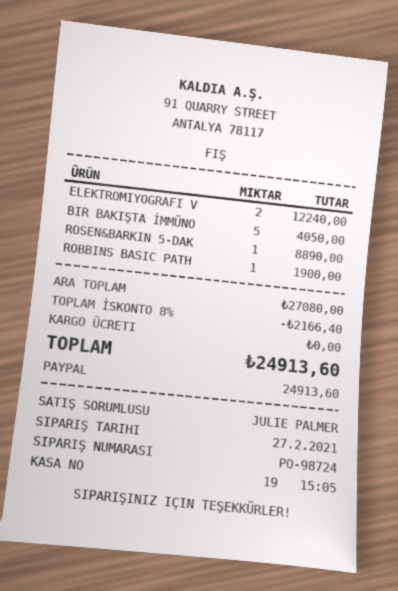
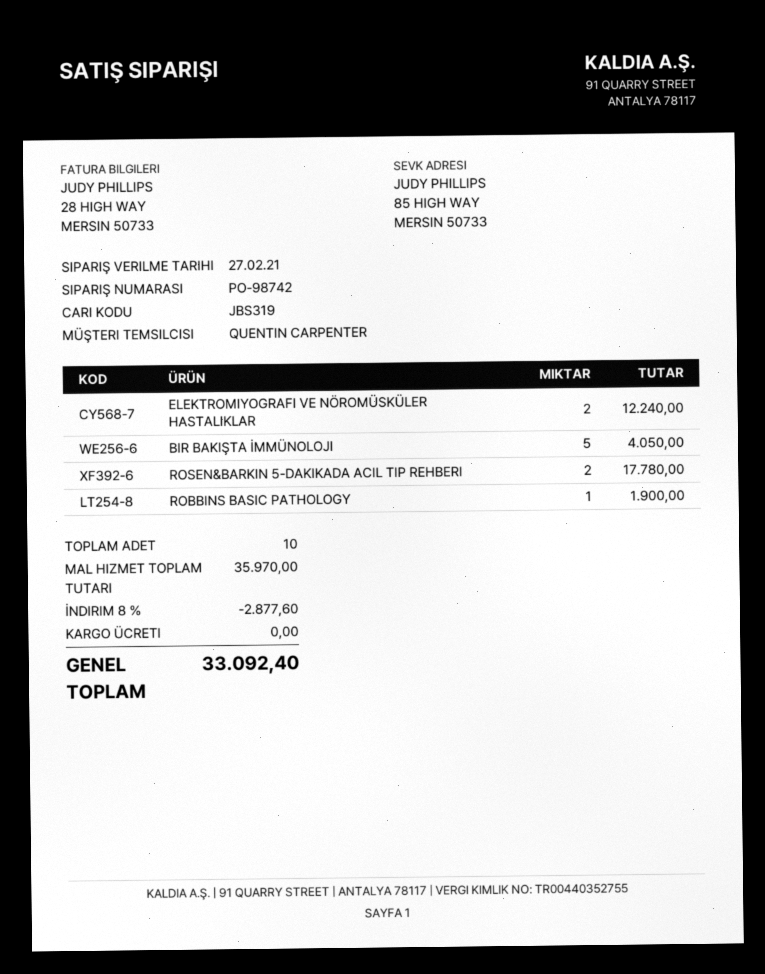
order number: PO-98724 -> PO-98742
sales rep: JULIE PALMER -> QUENTIN CARPENTER
ROSEN&BARKIN 5-DAK: 1 for 8890.00 -> 2 for 17780.00
subtotal: 27080.00 -> 35970.00
discount: 8% = 2166.40 -> 8% = 2877.60
total: 24913.60 -> 33092.40

